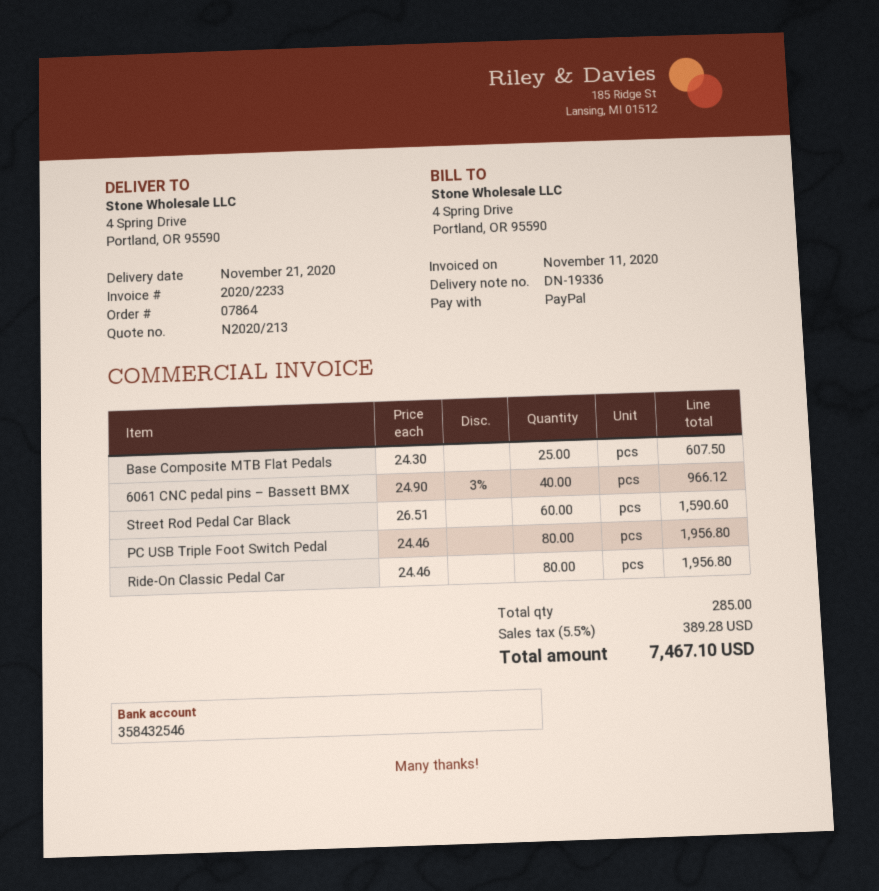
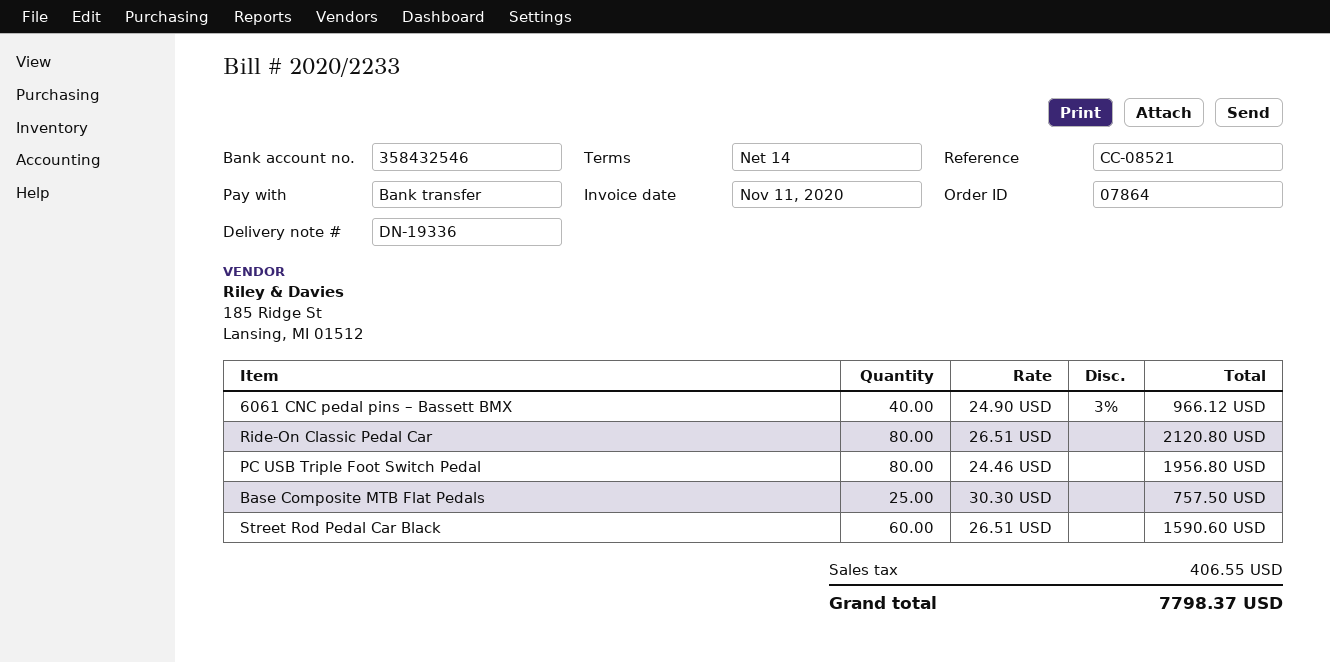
payment method: PayPal -> bank transfer
Base Composite MTB Flat Pedals: 25 x 24.30 = 607.50 -> 25 x 30.30 = 757.50
Ride-On Classic Pedal Car: 80 x 24.46 = 1956.80 -> 80 x 26.51 = 2120.80
tax: 389.28 -> 406.55
total: 7467.10 -> 7798.37

